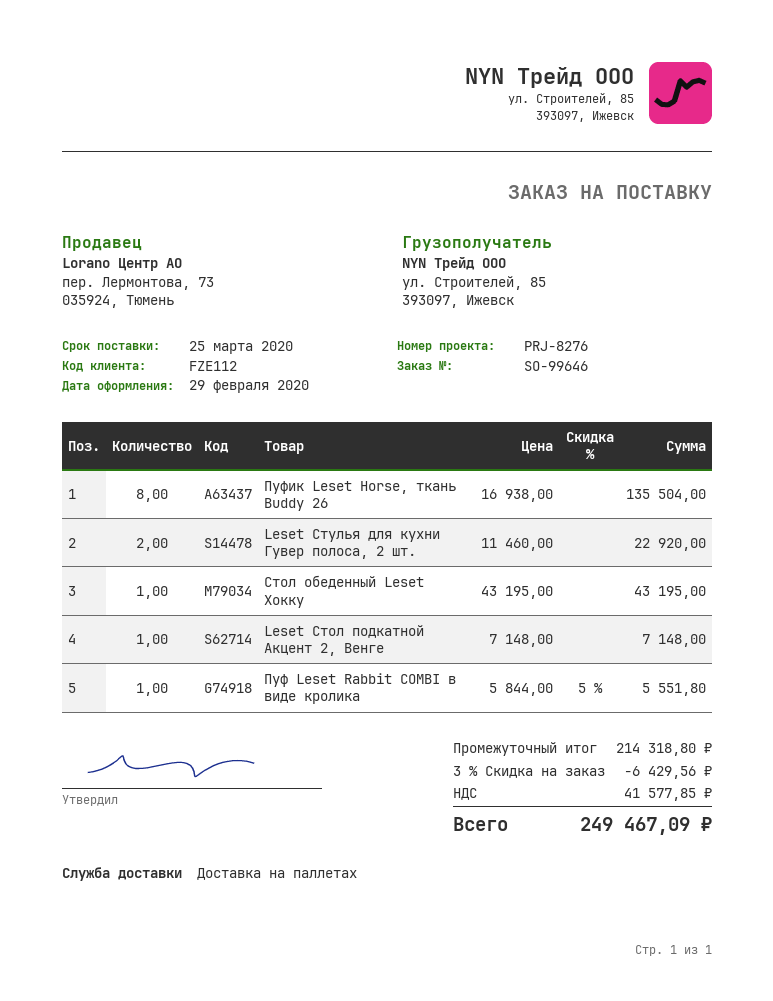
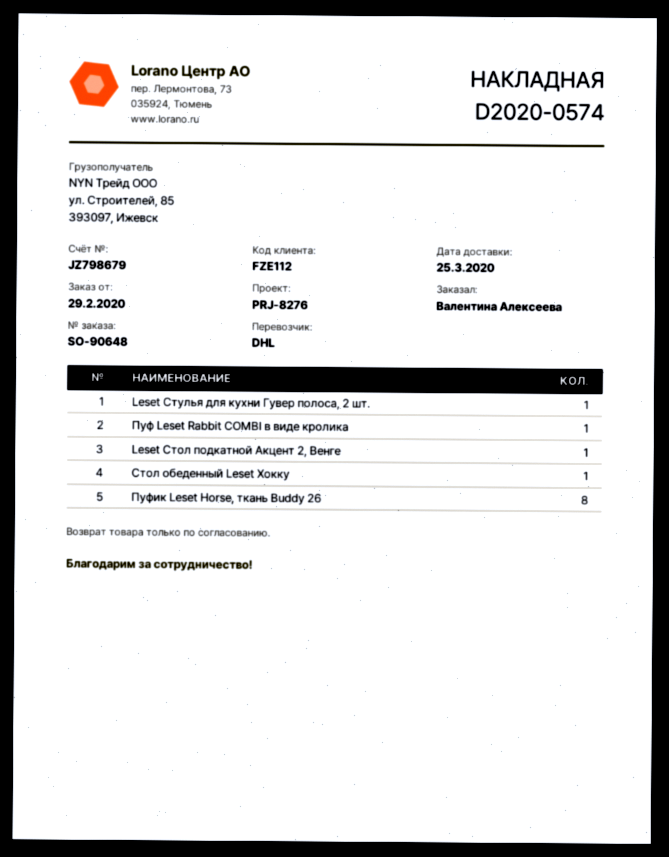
order number: SO-99646 -> SO-90648
shipping method: pallet freight -> DHL
Leset Стулья для кухни Гувер полоса, 2 шт.: 2 -> 1

